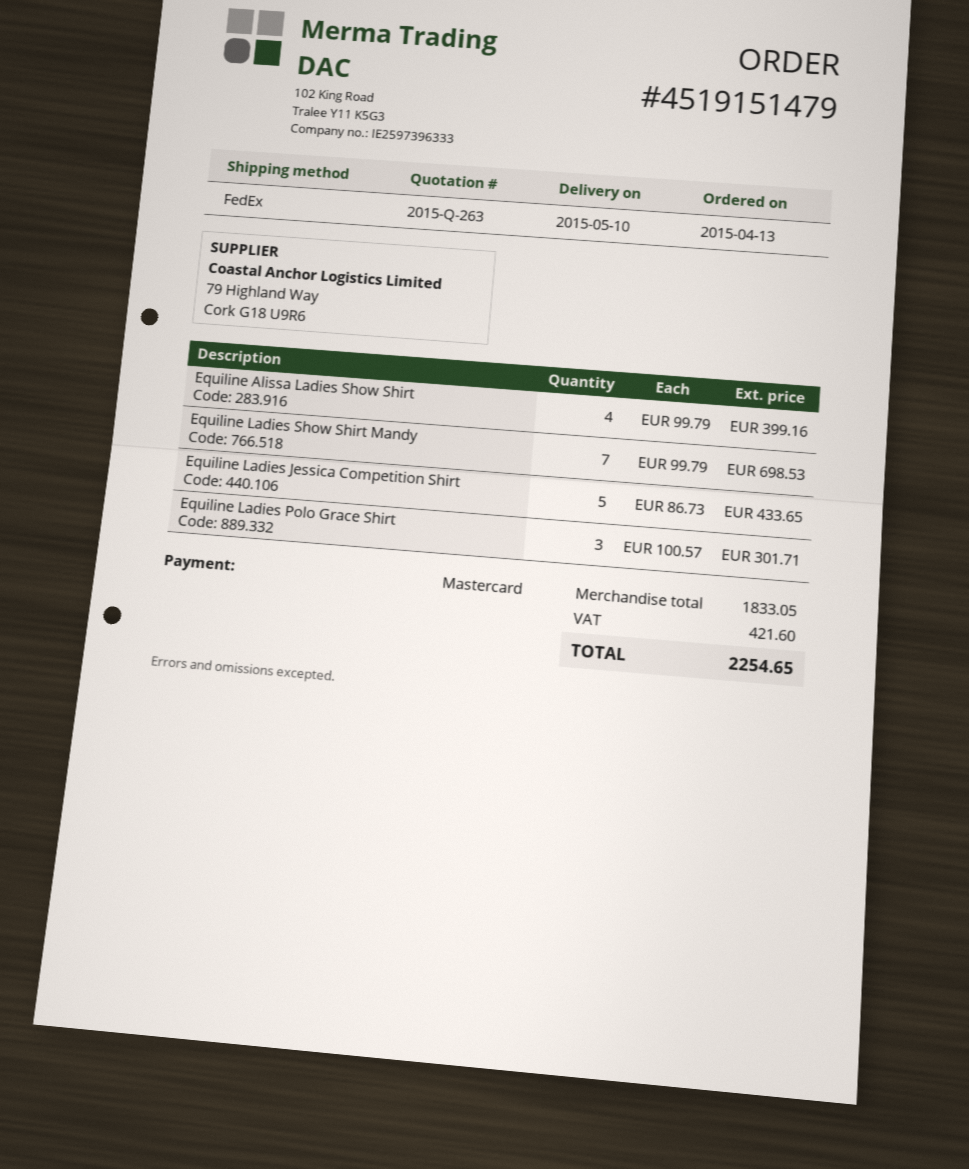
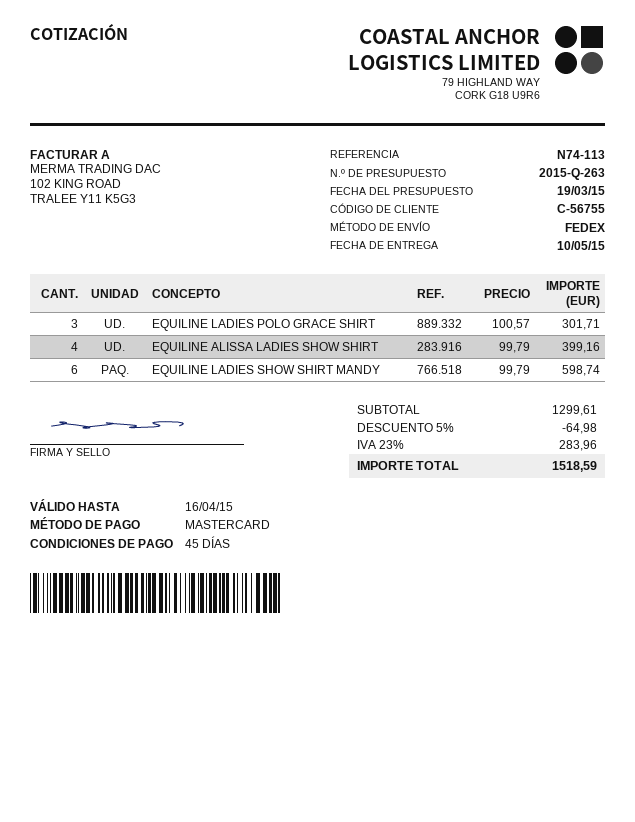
Equiline Ladies Show Shirt Mandy: 7 x 99.79 = 698.53 -> 6 x 99.79 = 598.74
Equiline Ladies Jessica Competition Shirt: 5 x 86.73 = 433.65 -> none
subtotal: 1833.05 -> 1299.61
discount: none -> 5% = 64.98
tax: 421.60 -> 283.96
total: 2254.65 -> 1518.59

